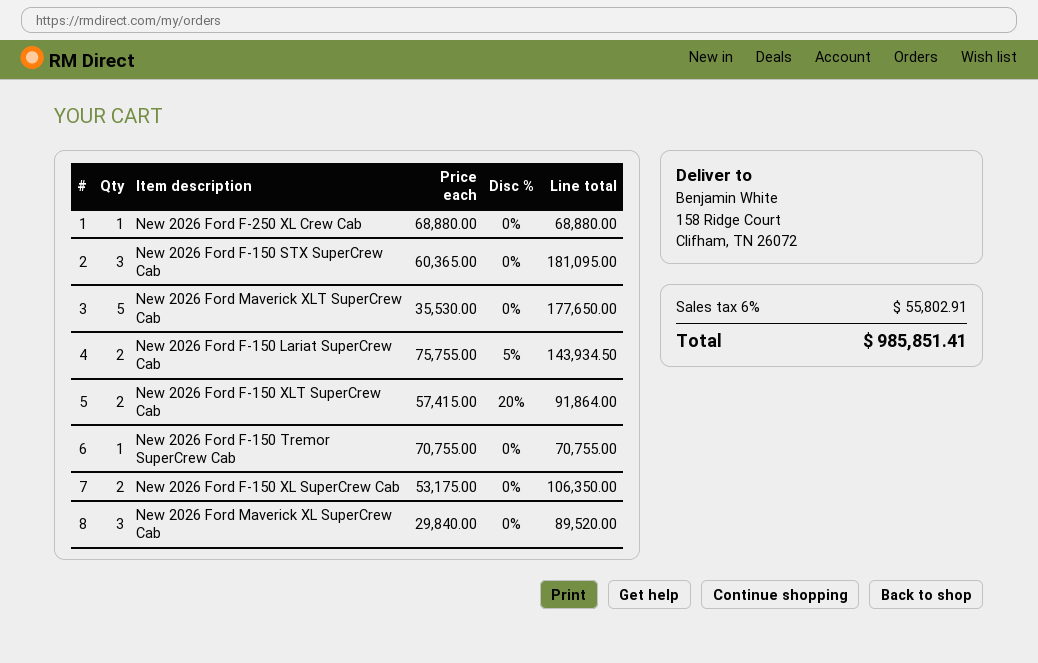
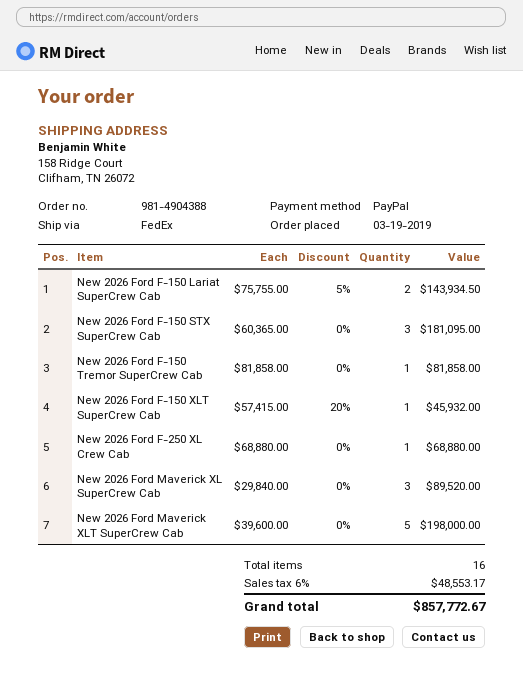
New 2026 Ford Maverick XLT SuperCrew Cab: 5 x 35530.00 = 177650.00 -> 5 x 39600.00 = 198000.00
New 2026 Ford F-150 XLT SuperCrew Cab: 2 x 57415.00 - 20% = 91864.00 -> 1 x 57415.00 - 20% = 45932.00
New 2026 Ford F-150 Tremor SuperCrew Cab: 1 x 70755.00 = 70755.00 -> 1 x 81858.00 = 81858.00
New 2026 Ford F-150 XL SuperCrew Cab: 2 x 53175.00 = 106350.00 -> none
tax: 6% = 55802.91 -> 6% = 48553.17
total: 985851.41 -> 857772.67

